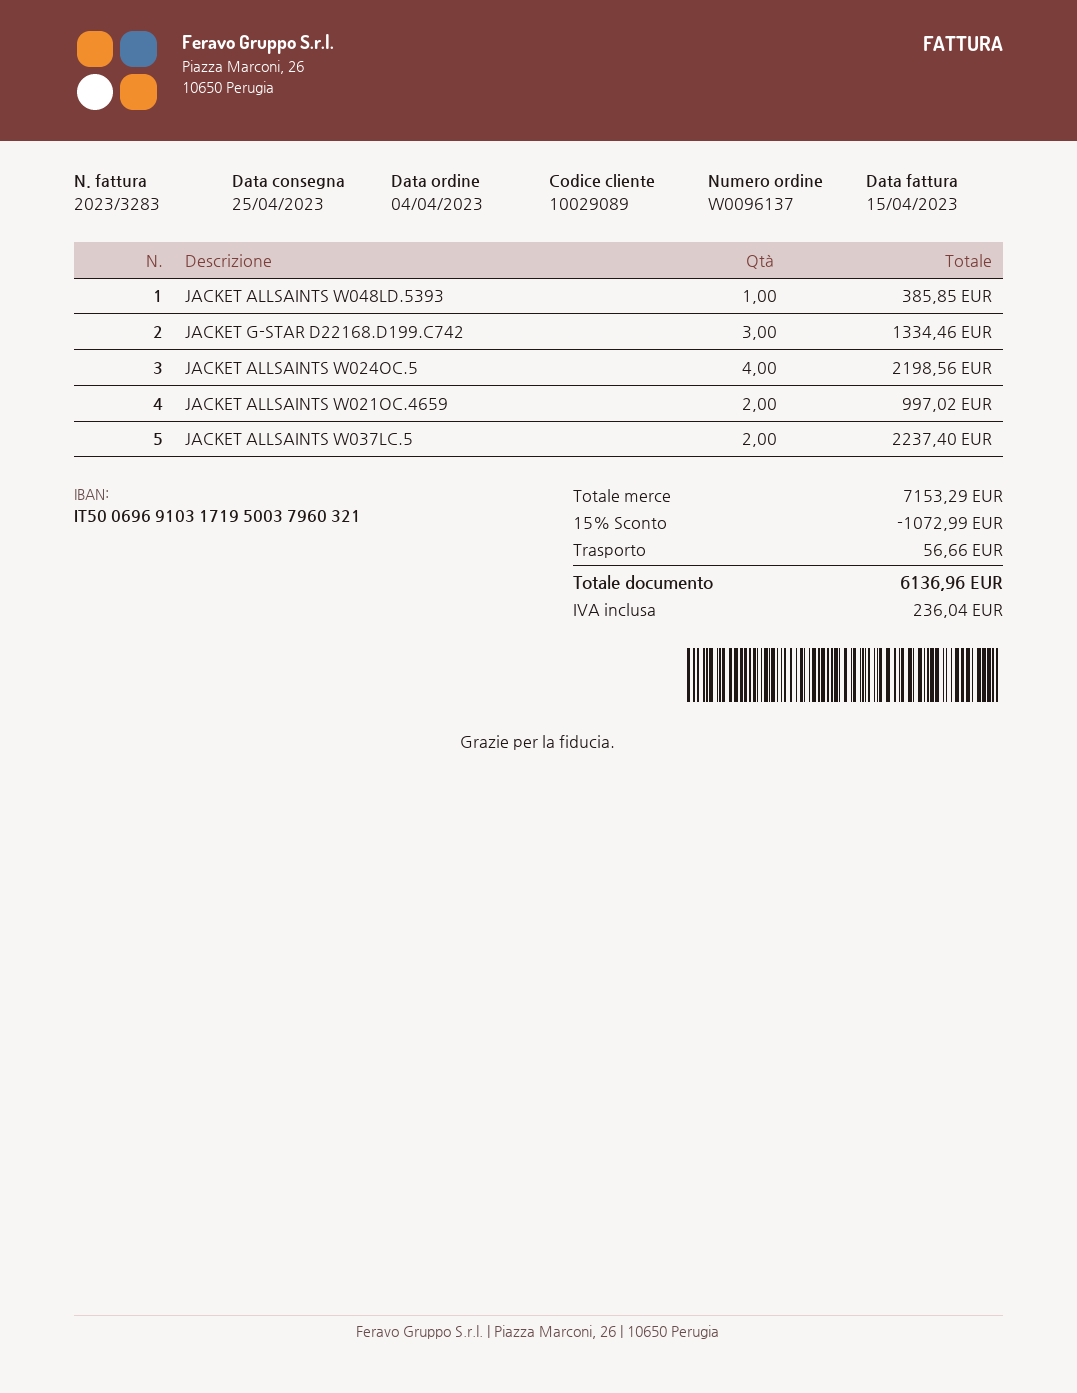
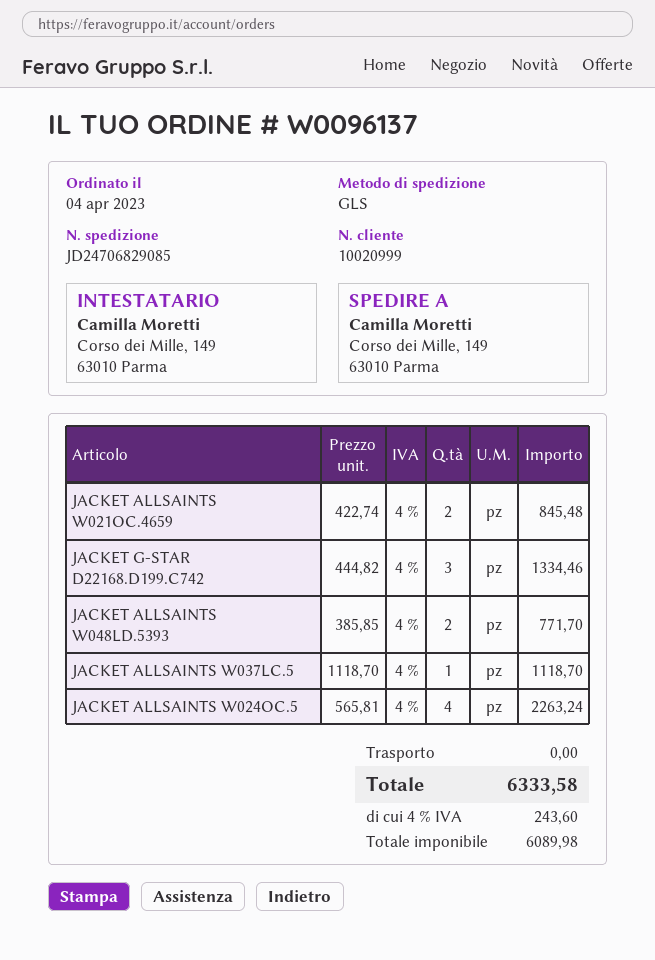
customer number: 10029089 -> 10020999
JACKET ALLSAINTS W048LD.5393: 1 for 385.85 -> 2 for 771.70
JACKET ALLSAINTS W024OC.5: 4 for 2198.56 -> 4 for 2263.24
JACKET ALLSAINTS W021OC.4659: 2 for 997.02 -> 2 for 845.48
JACKET ALLSAINTS W037LC.5: 2 for 2237.40 -> 1 for 1118.70
discount: 15% = 1072.99 -> none
shipping: 56.66 -> 0.00
tax: 236.04 -> 243.60
total: 6136.96 -> 6333.58

